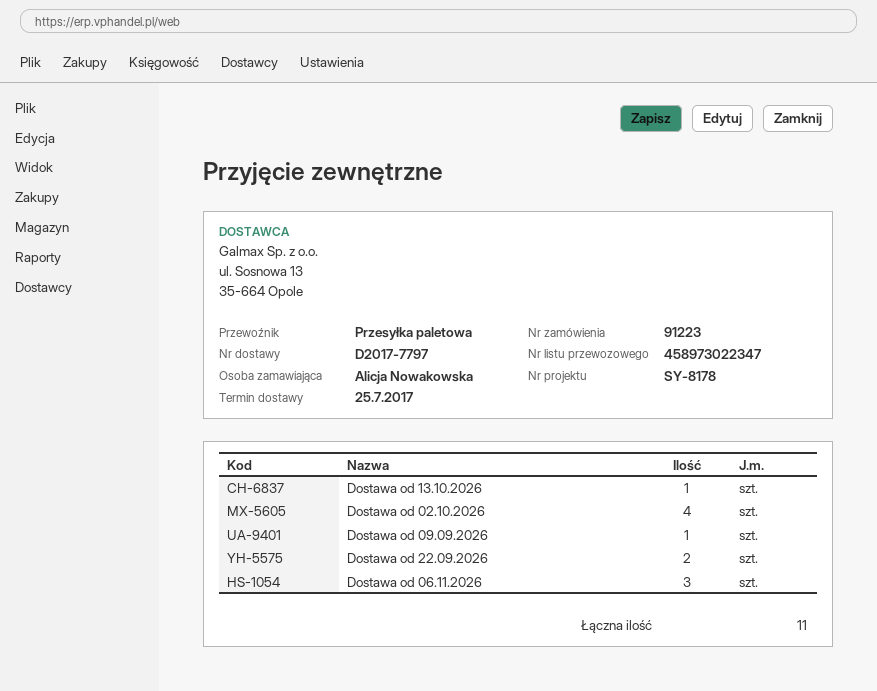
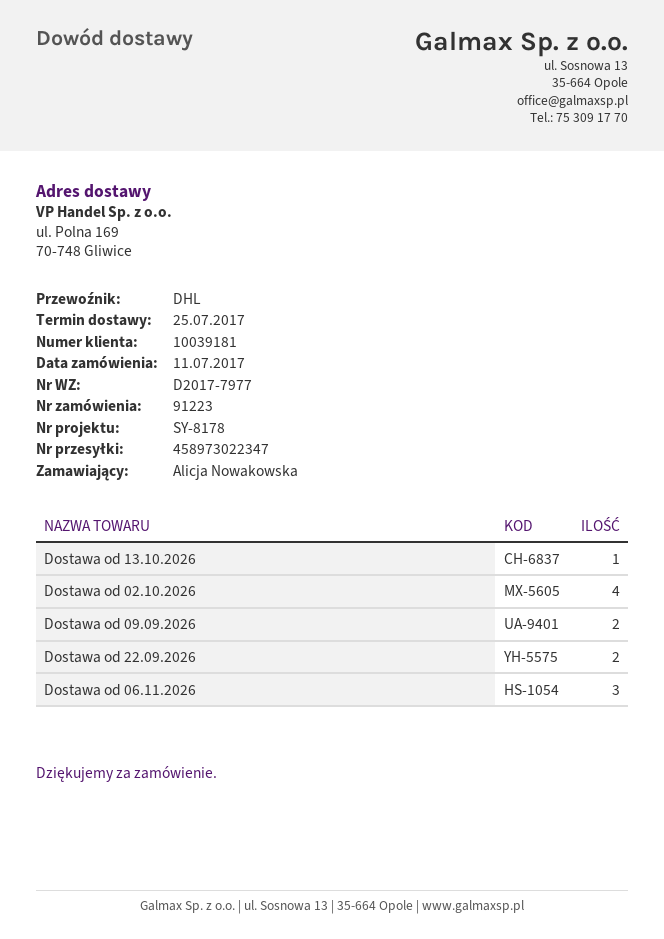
delivery note number: D2017-7797 -> D2017-7977
shipping method: pallet freight -> DHL
Dostawa od 09.09.2026: 1 -> 2

